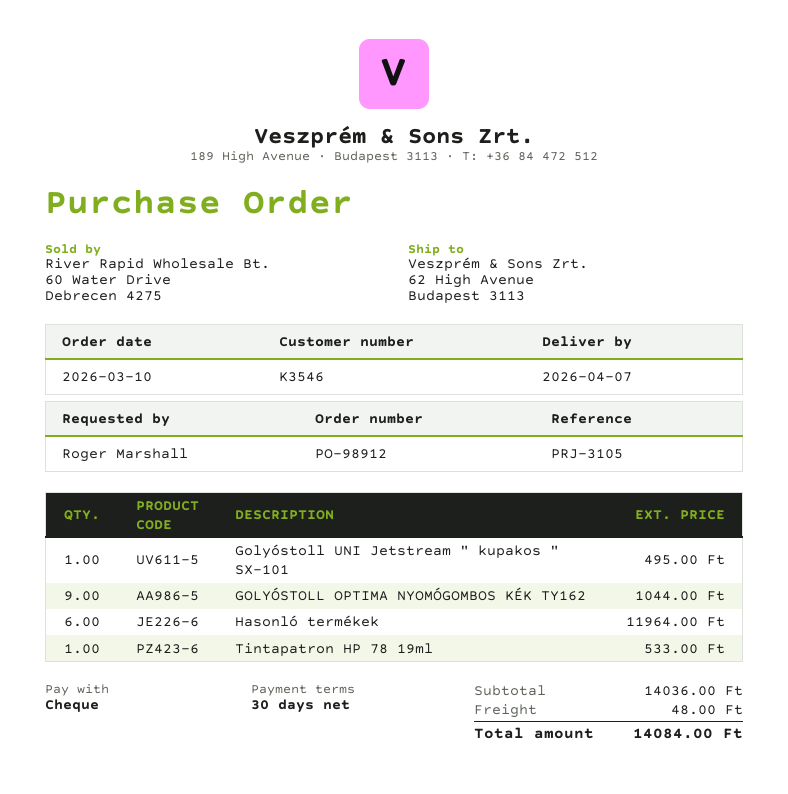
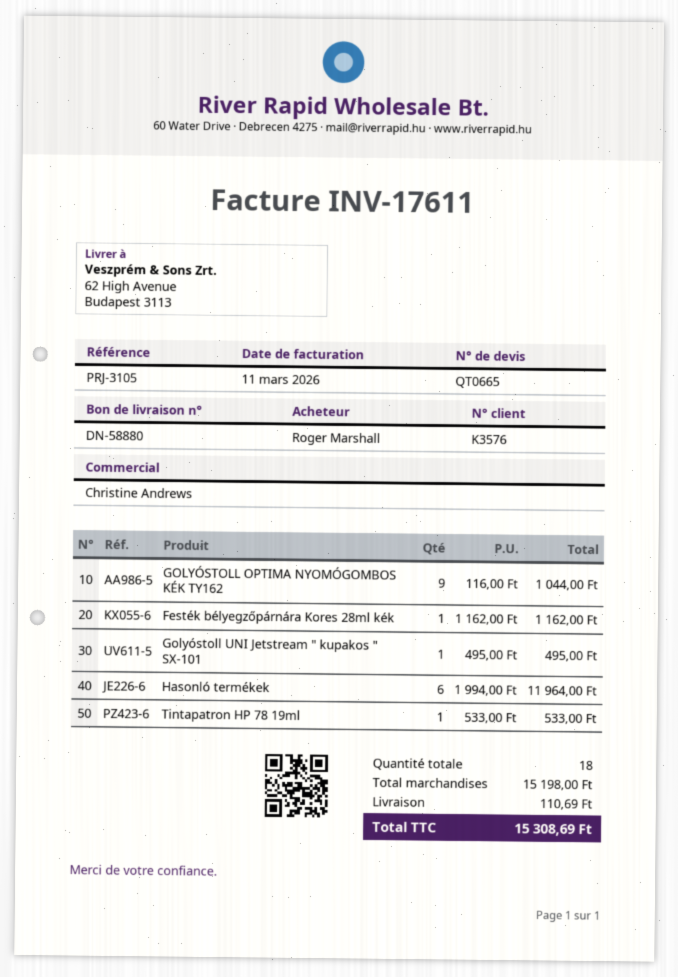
customer number: K3546 -> K3576
Festék bélyegzőpárnára Kores 28ml kék: none -> 1 for 1162.00
subtotal: 14036.00 -> 15198.00
shipping: 48.00 -> 110.69
total: 14084.00 -> 15308.69

